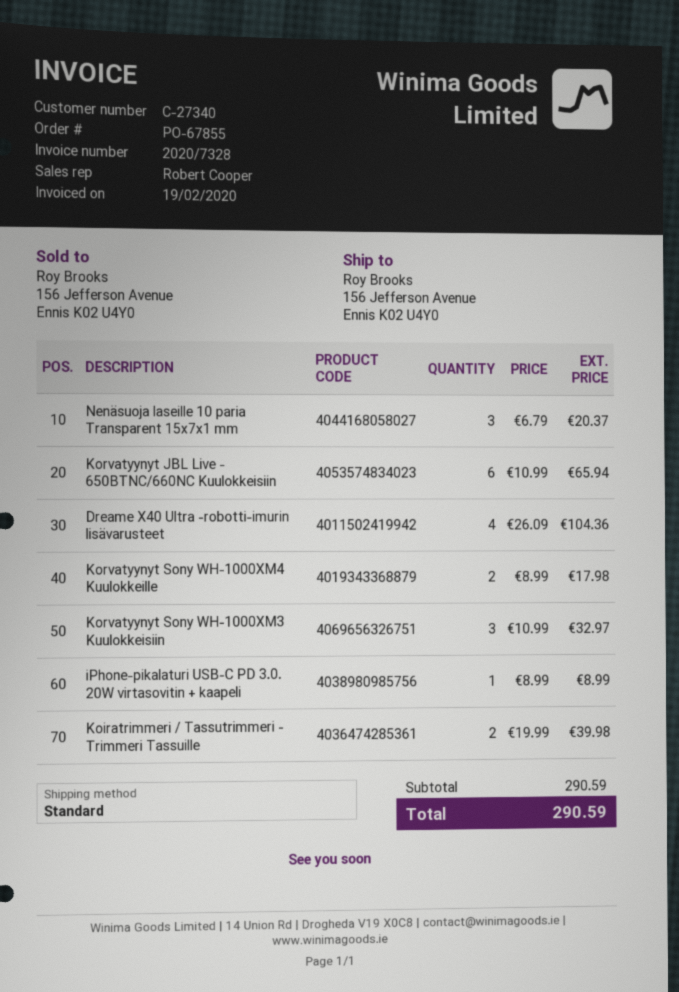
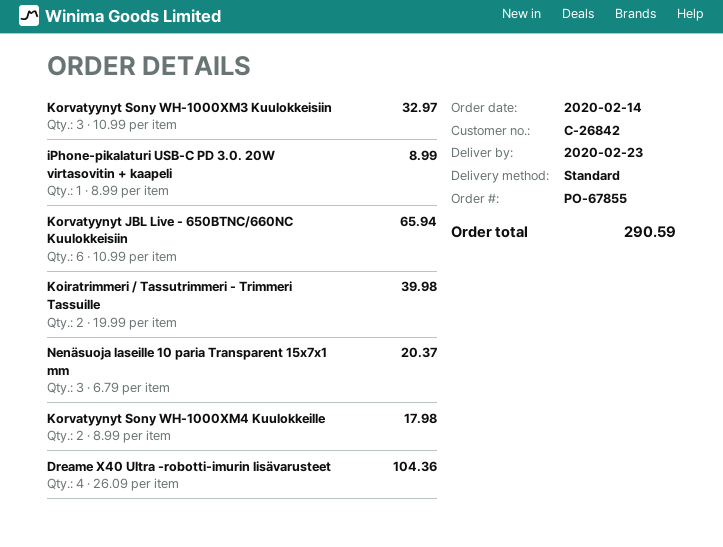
customer number: C-27340 -> C-26842

